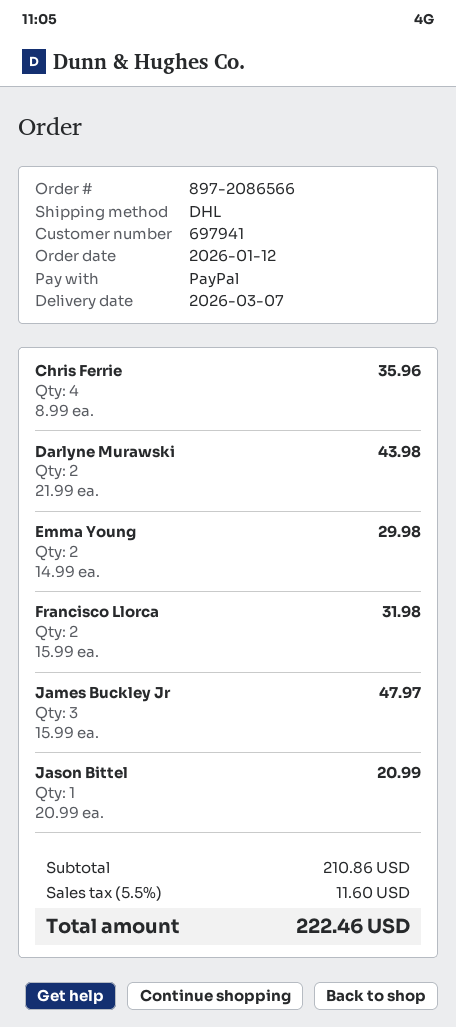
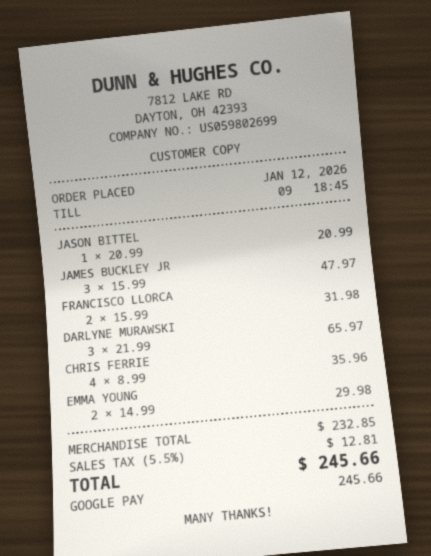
payment method: PayPal -> Google Pay
Darlyne Murawski: 2 x 21.99 = 43.98 -> 3 x 21.99 = 65.97
subtotal: 210.86 -> 232.85
tax: 5.5% = 11.60 -> 5.5% = 12.81
total: 222.46 -> 245.66

